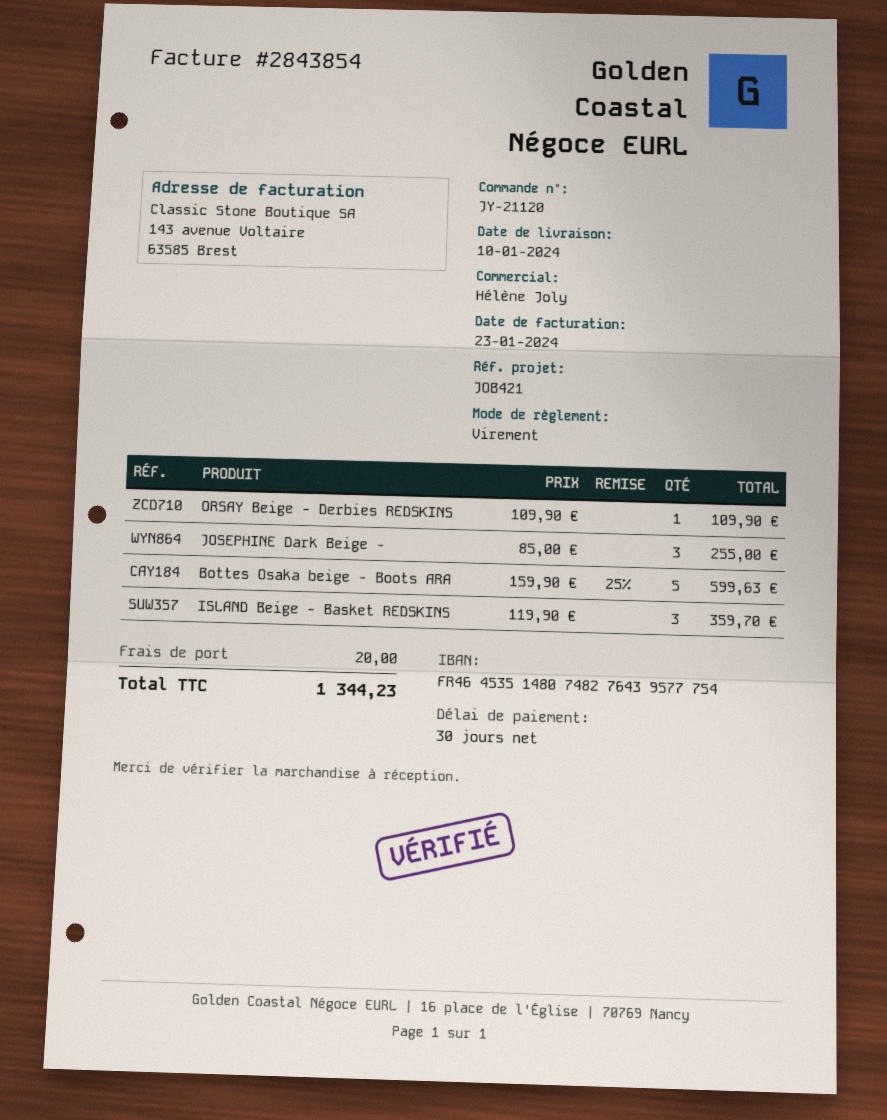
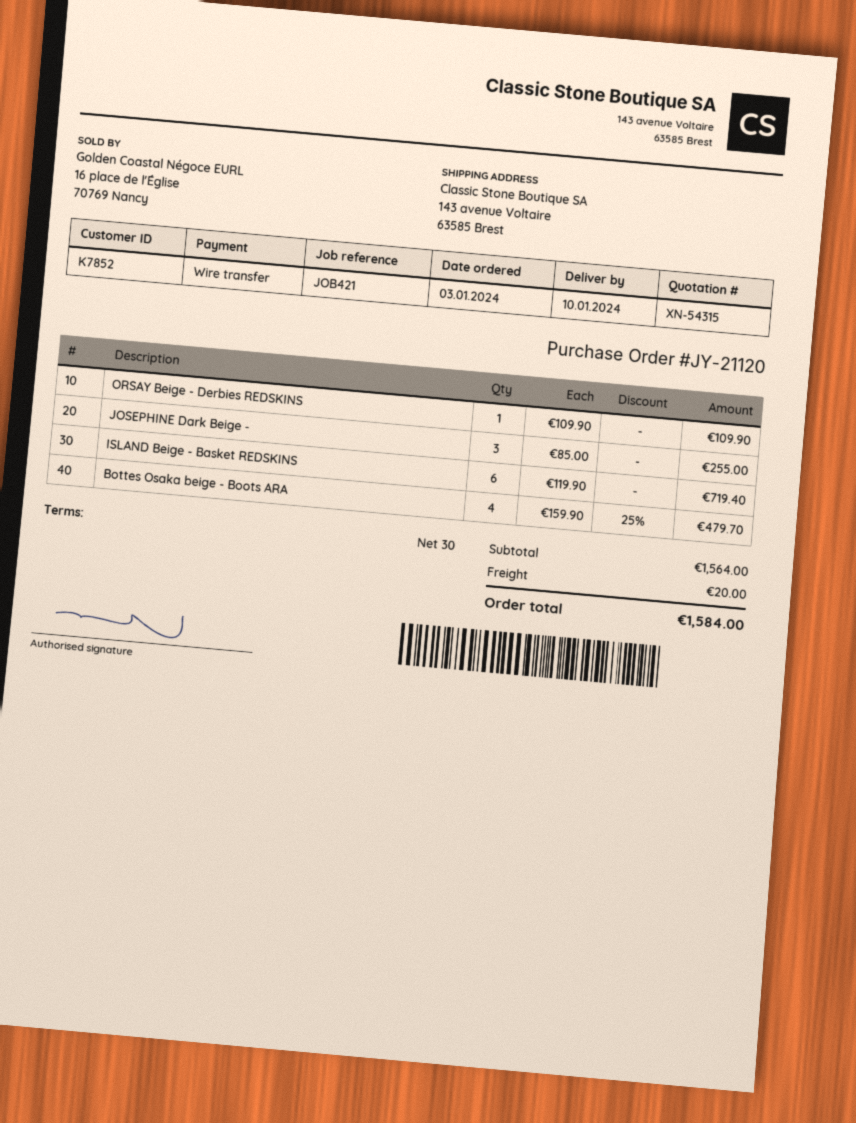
Bottes Osaka beige - Boots ARA: 5 x 159.90 - 25% = 599.63 -> 4 x 159.90 - 25% = 479.70
ISLAND Beige - Basket REDSKINS: 3 x 119.90 = 359.70 -> 6 x 119.90 = 719.40
total: 1344.23 -> 1584.00

